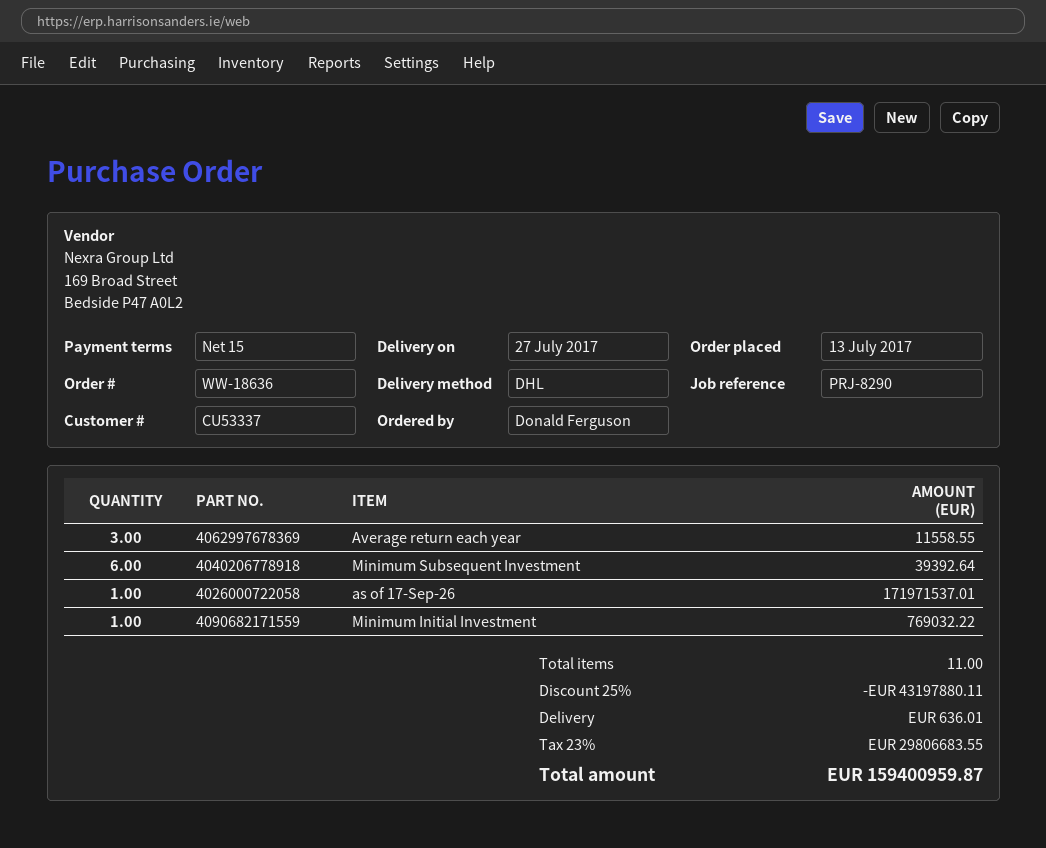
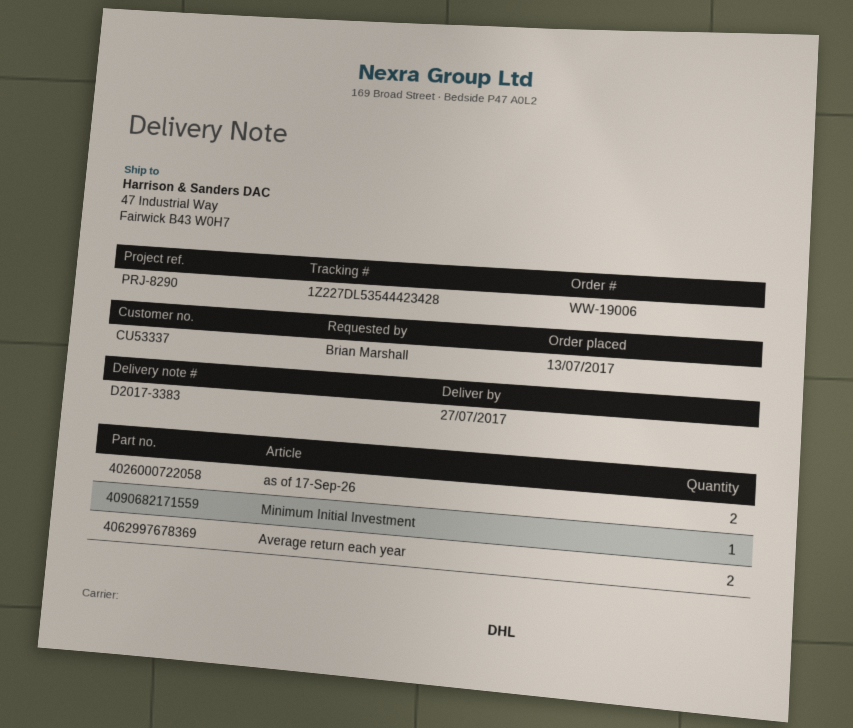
order number: WW-18636 -> WW-19006
ordered by: Donald Ferguson -> Brian Marshall
Average return each year: 3 -> 2
Minimum Subsequent Investment: 6 -> none
as of 17-Sep-26: 1 -> 2

